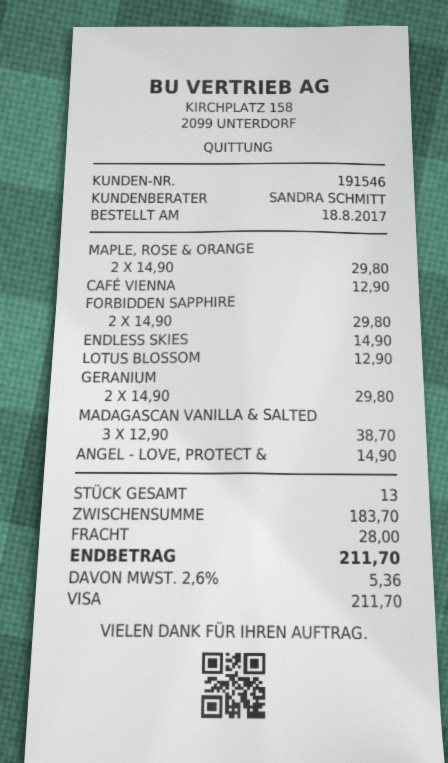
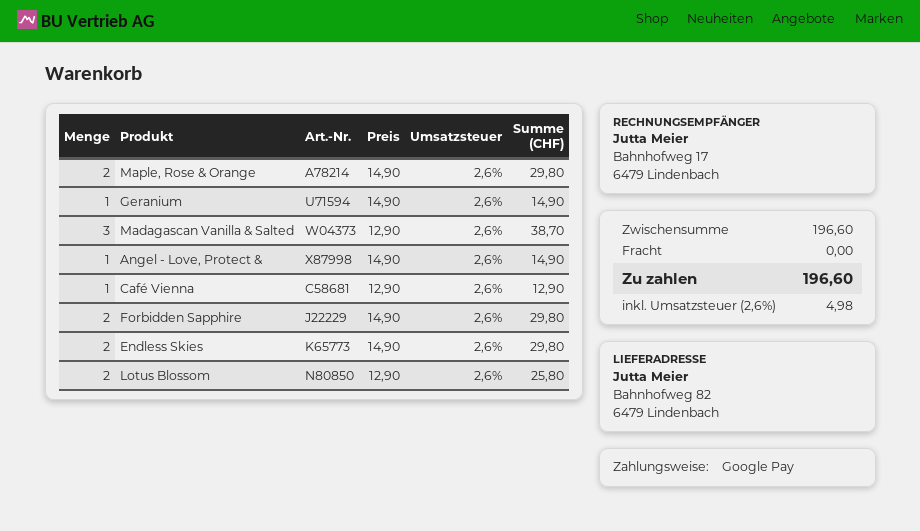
payment method: Visa -> Google Pay
ENDLESS SKIES: 1 x 14.90 = 14.90 -> 2 x 14.90 = 29.80
LOTUS BLOSSOM: 1 x 12.90 = 12.90 -> 2 x 12.90 = 25.80
GERANIUM: 2 x 14.90 = 29.80 -> 1 x 14.90 = 14.90
subtotal: 183.70 -> 196.60
shipping: 28.00 -> 0.00
tax: 2.6% = 5.36 -> 2.6% = 4.98
total: 211.70 -> 196.60

